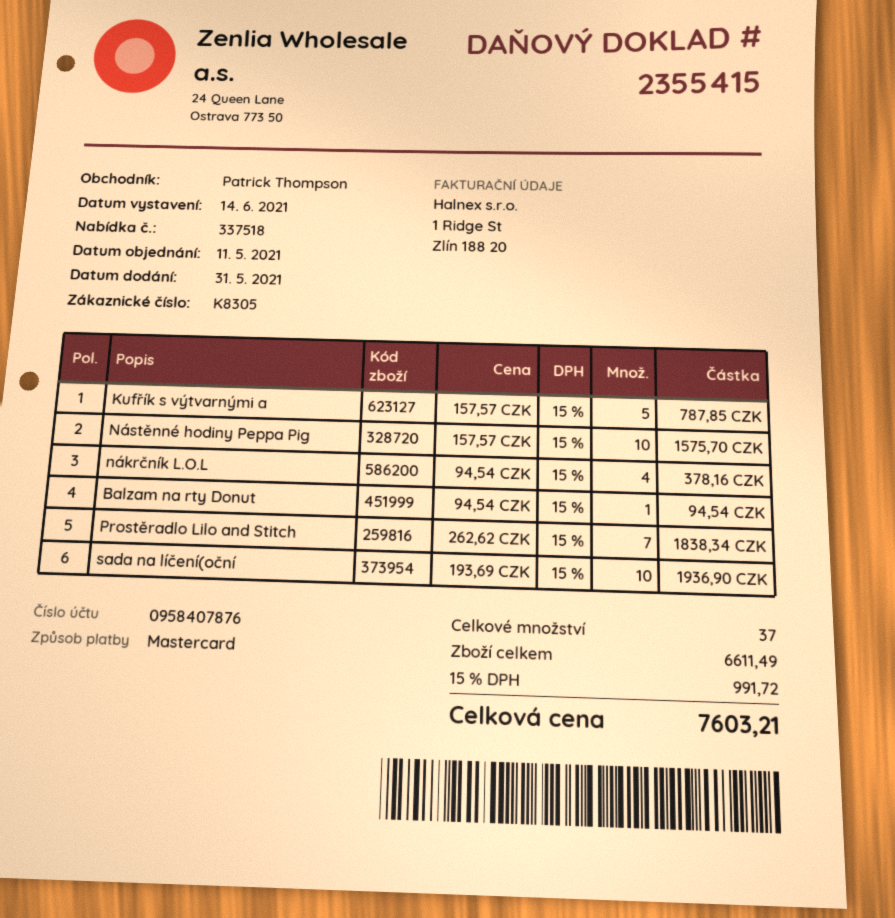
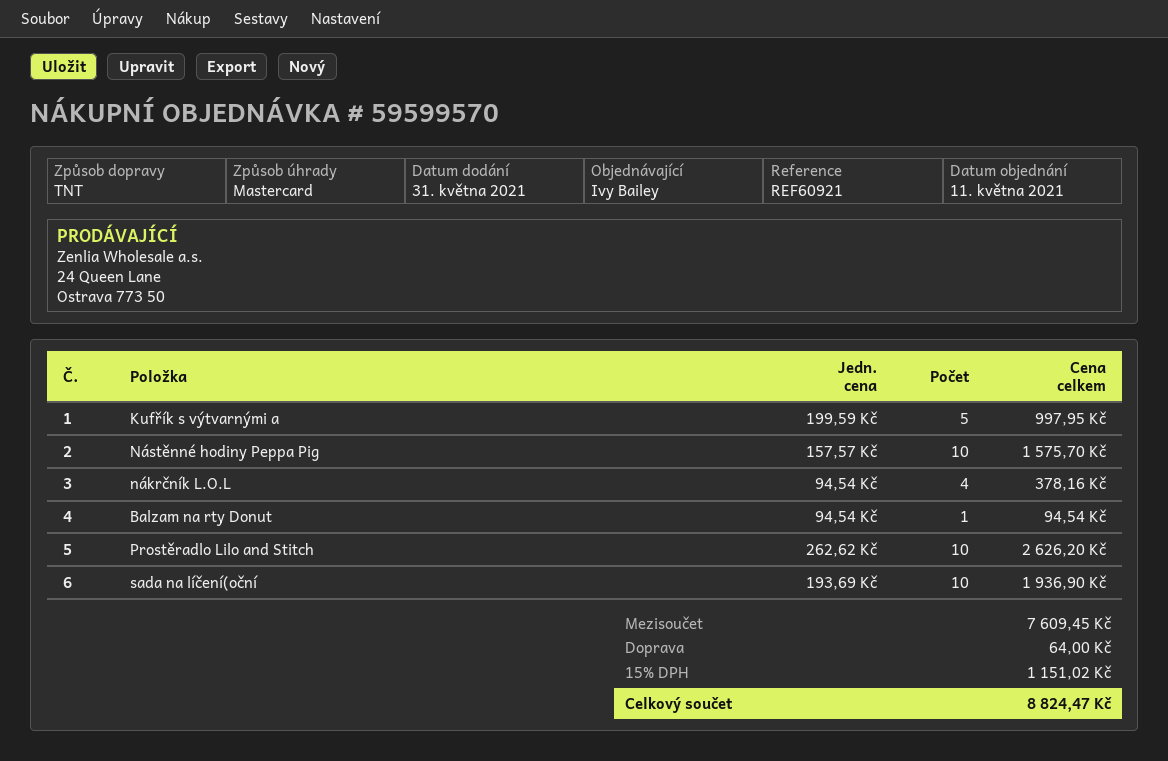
Kufřík s výtvarnými a: 5 x 157.57 = 787.85 -> 5 x 199.59 = 997.95
Prostěradlo Lilo and Stitch: 7 x 262.62 = 1838.34 -> 10 x 262.62 = 2626.20
subtotal: 6611.49 -> 7609.45
shipping: none -> 64.00
tax: 15% = 991.72 -> 15% = 1151.02
total: 7603.21 -> 8824.47

